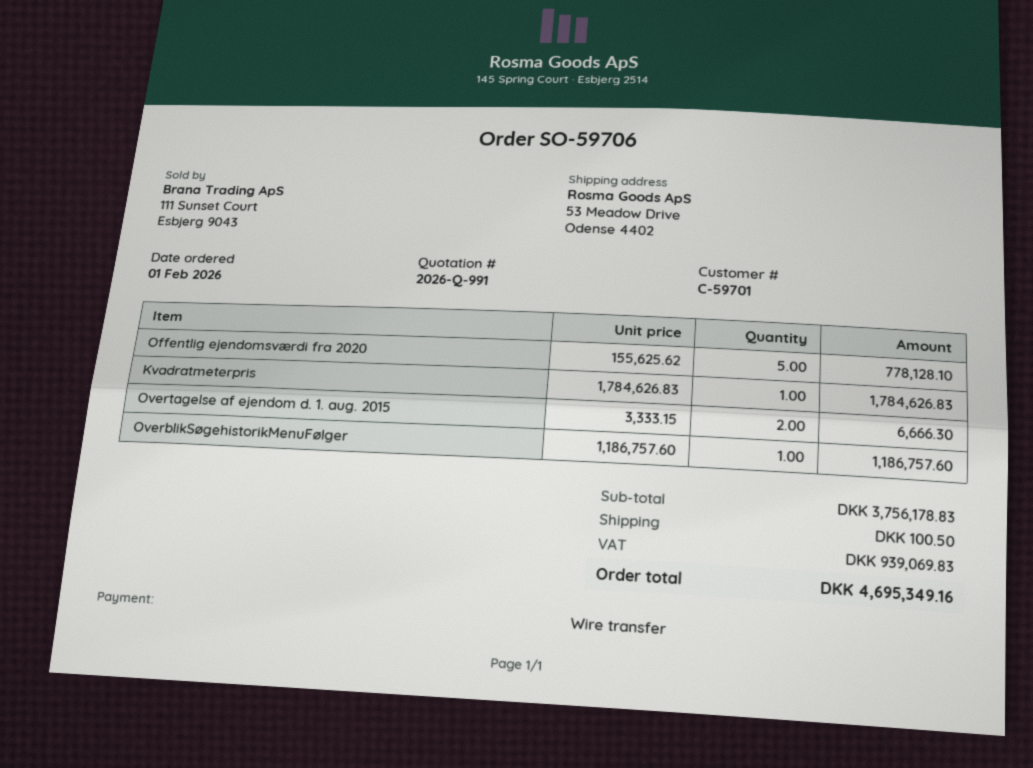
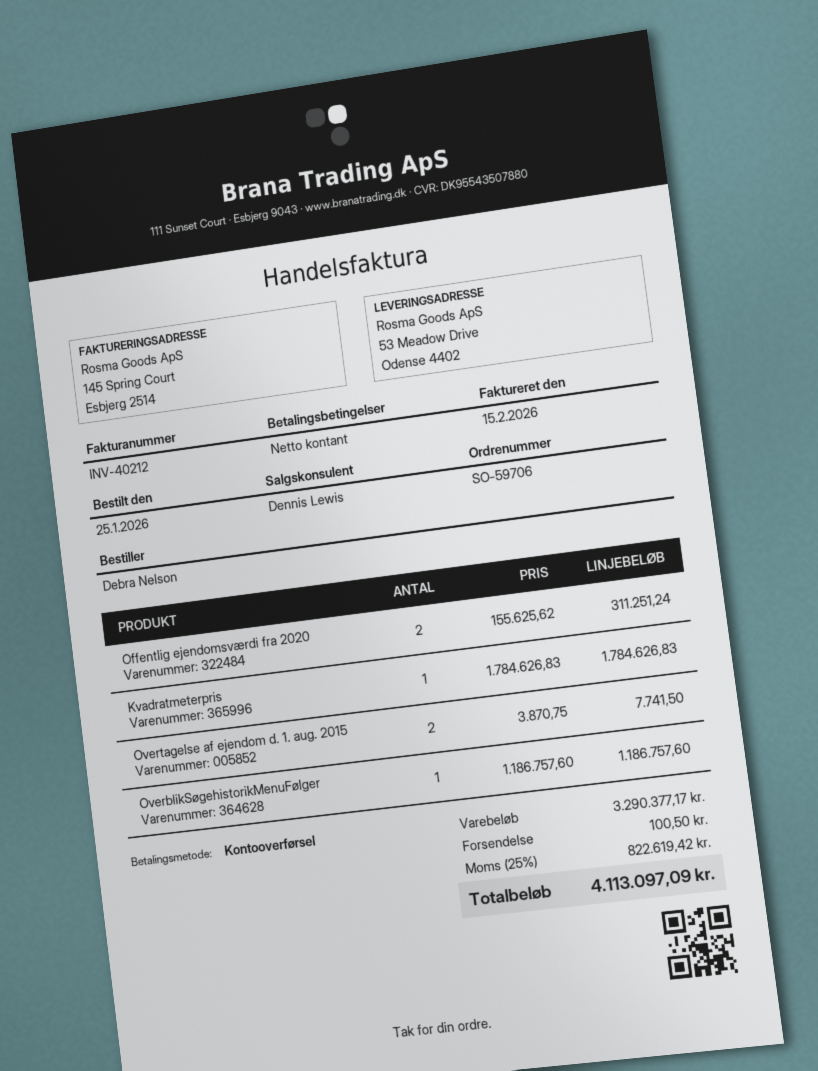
order date: 2026-02-01 -> 2026-01-25
Offentlig ejendomsværdi fra 2020: 5 x 155625.62 = 778128.10 -> 2 x 155625.62 = 311251.24
Overtagelse af ejendom d. 1. aug. 2015: 2 x 3333.15 = 6666.30 -> 2 x 3870.75 = 7741.50
subtotal: 3756178.83 -> 3290377.17
tax: 939069.83 -> 822619.42
total: 4695349.16 -> 4113097.09

